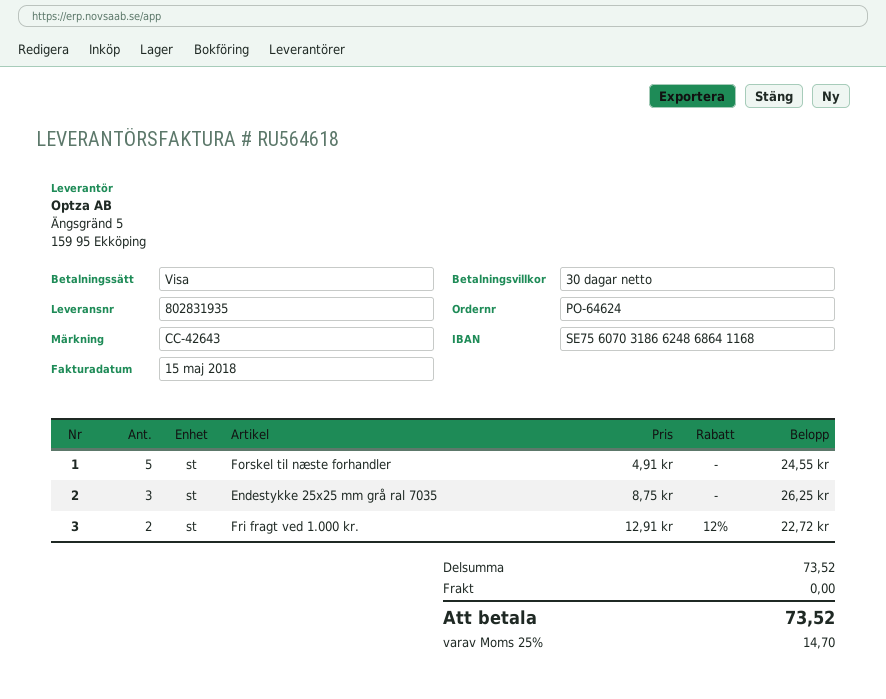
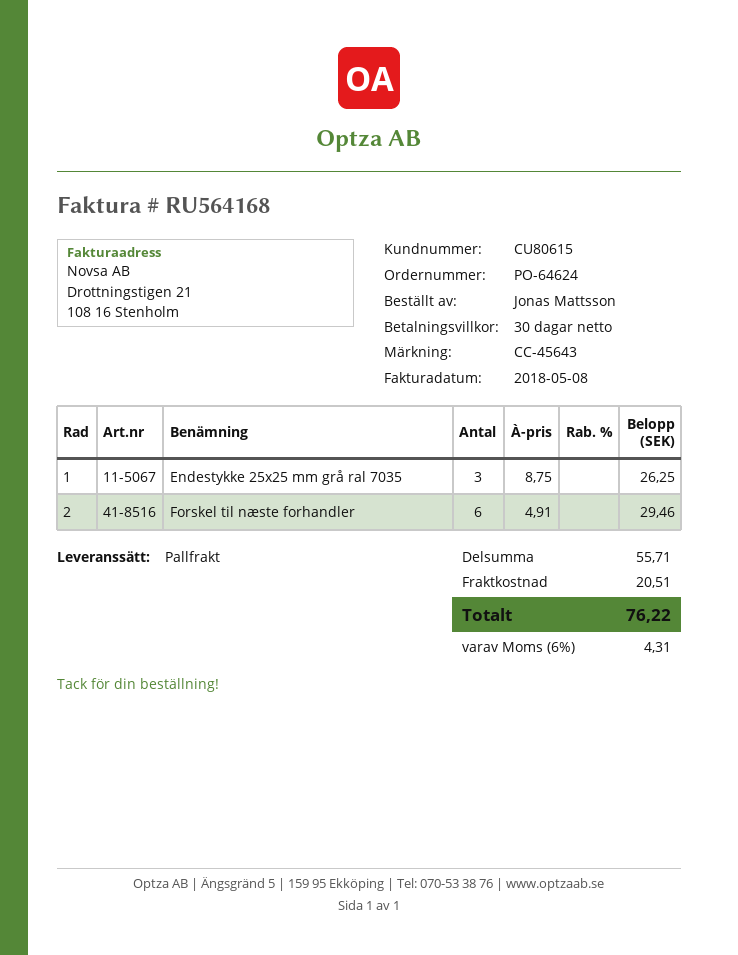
invoice number: RU564618 -> RU564168
invoice date: 2018-05-15 -> 2018-05-08
reference: CC-42643 -> CC-45643
Forskel til næste forhandler: 5 x 4.91 = 24.55 -> 6 x 4.91 = 29.46
Fri fragt ved 1.000 kr.: 2 x 12.91 - 12% = 22.72 -> none
subtotal: 73.52 -> 55.71
shipping: 0.00 -> 20.51
tax: 25% = 14.70 -> 6% = 4.31
total: 73.52 -> 76.22

